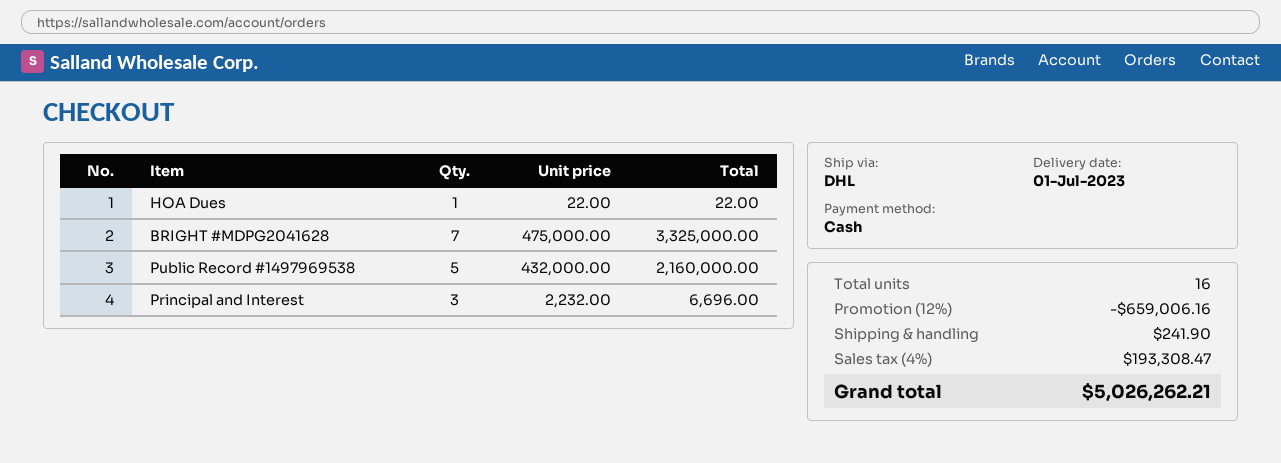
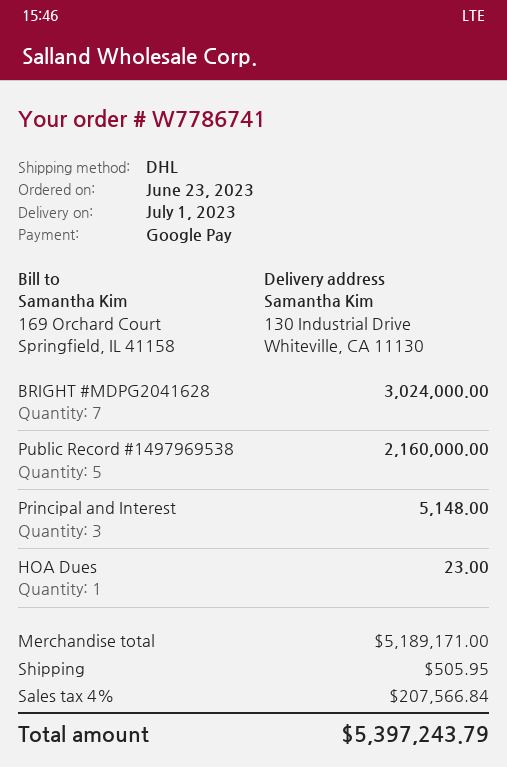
payment method: cash -> Google Pay
HOA Dues: 1 for 22.00 -> 1 for 23.00
BRIGHT #MDPG2041628: 7 for 3325000.00 -> 7 for 3024000.00
Principal and Interest: 3 for 6696.00 -> 3 for 5148.00
discount: 12% = 659006.16 -> none
shipping: 241.90 -> 505.95
tax: 4% = 193308.47 -> 4% = 207566.84
total: 5026262.21 -> 5397243.79

